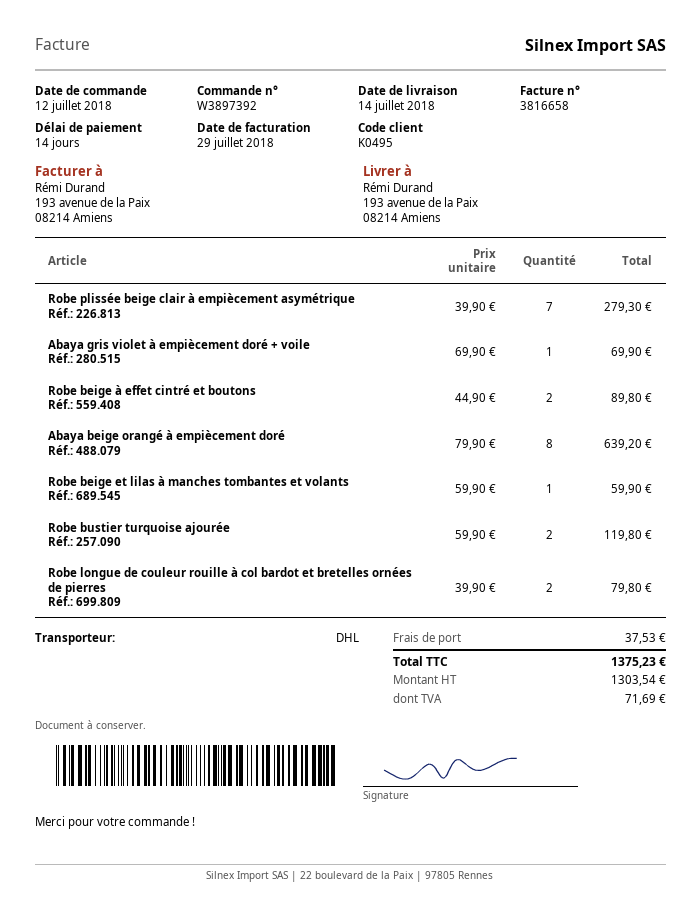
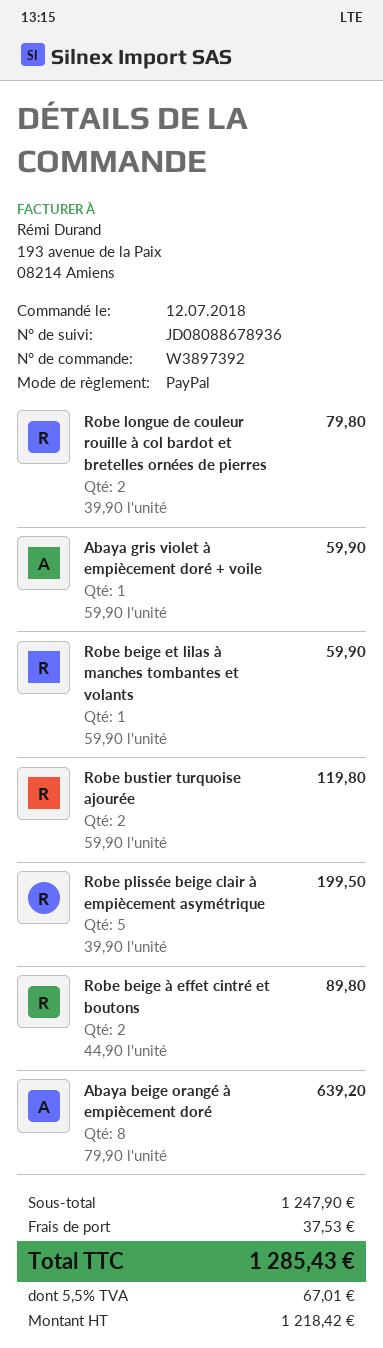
Robe plissée beige clair à empiècement asymétrique: 7 x 39.90 = 279.30 -> 5 x 39.90 = 199.50
Abaya gris violet à empiècement doré + voile: 1 x 69.90 = 69.90 -> 1 x 59.90 = 59.90
net: 1303.54 -> 1218.42
tax: 71.69 -> 67.01
total: 1375.23 -> 1285.43

